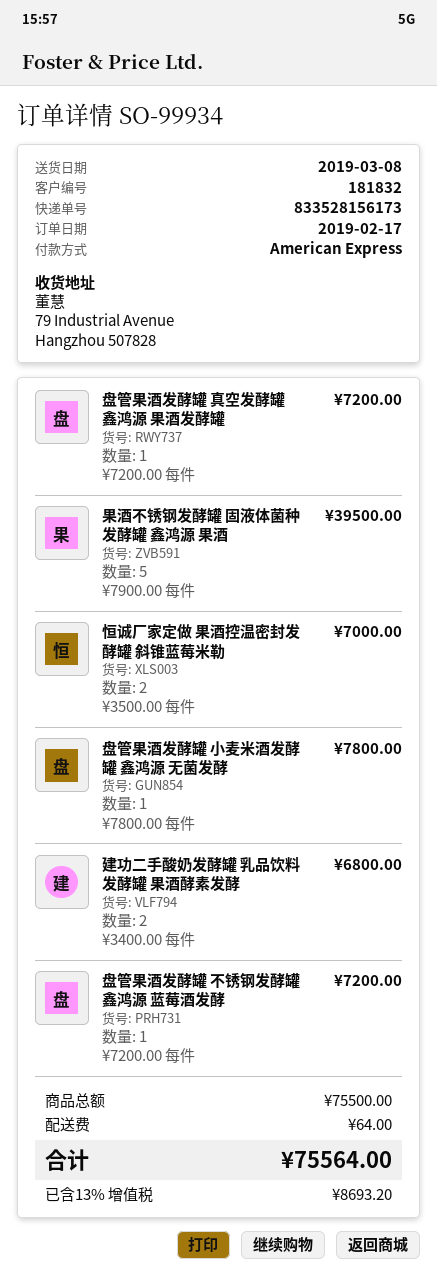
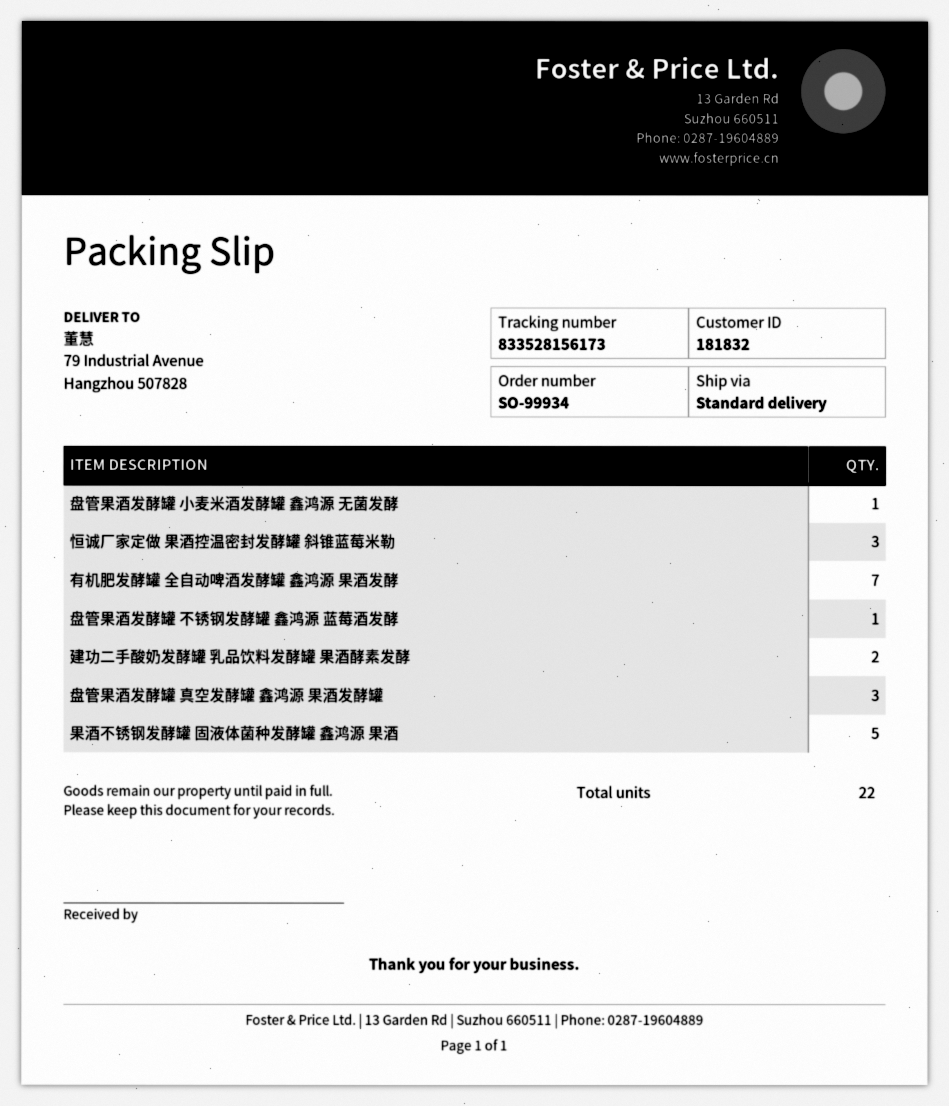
盘管果酒发酵罐 真空发酵罐 鑫鸿源 果酒发酵罐: 1 -> 3
恒诚厂家定做 果酒控温密封发酵罐 斜锥蓝莓米勒: 2 -> 3
有机肥发酵罐 全自动啤酒发酵罐 鑫鸿源 果酒发酵: none -> 7

